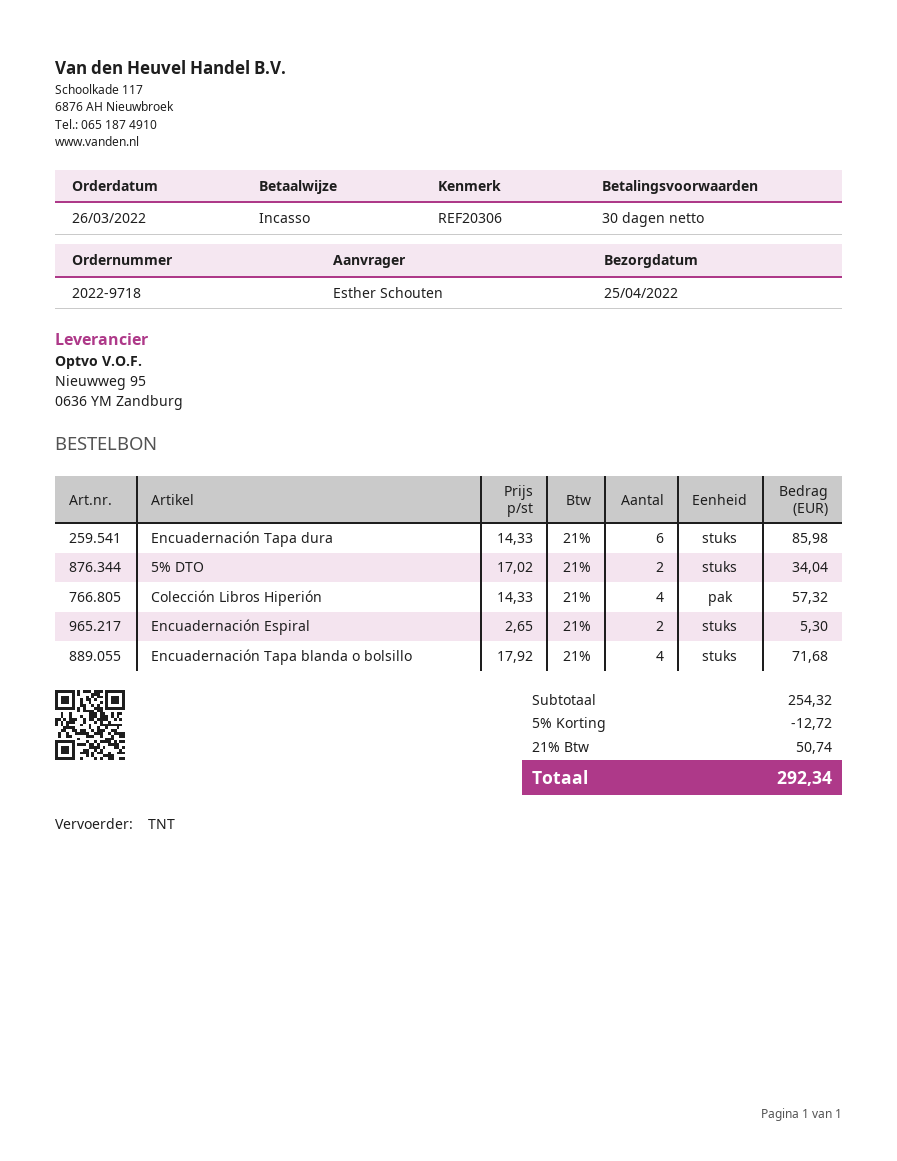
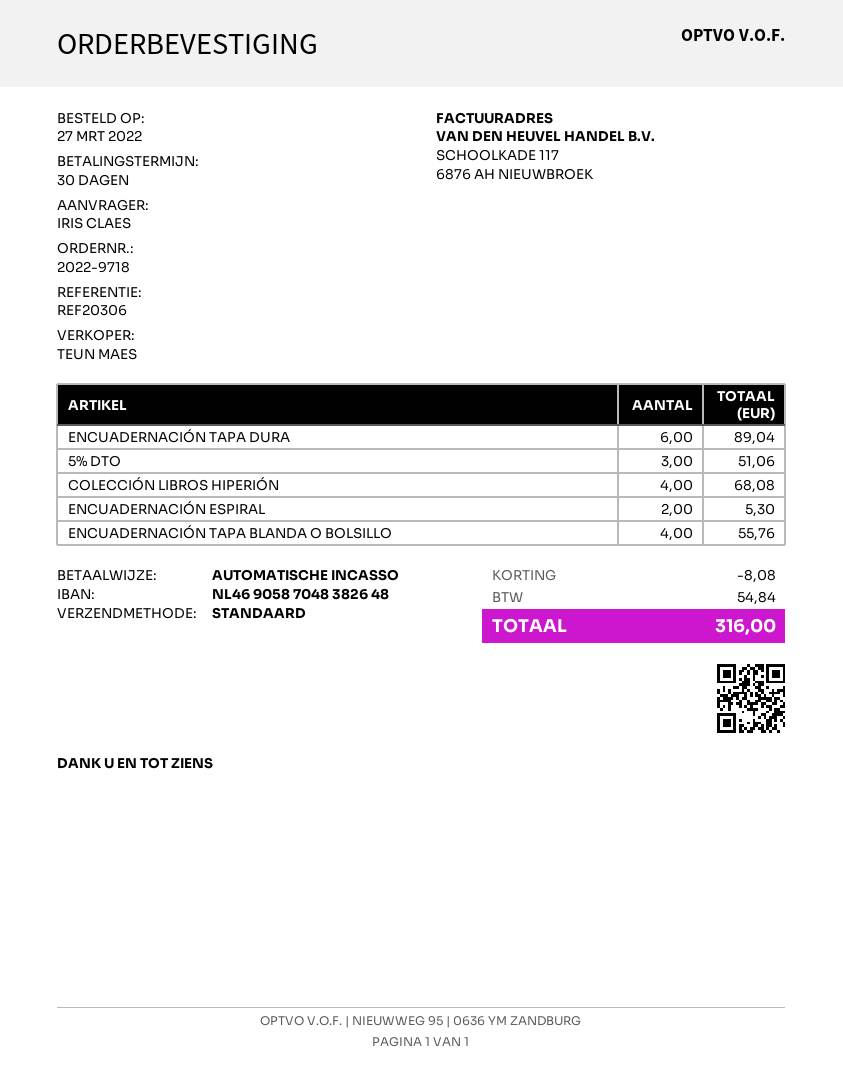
order date: 2022-03-26 -> 2022-03-27
ordered by: Esther Schouten -> IRIS CLAES
shipping method: TNT -> standard
Encuadernación Tapa dura: 6 for 85.98 -> 6 for 89.04
5% DTO: 2 for 34.04 -> 3 for 51.06
Colección Libros Hiperión: 4 for 57.32 -> 4 for 68.08
Encuadernación Tapa blanda o bolsillo: 4 for 71.68 -> 4 for 55.76
discount: 12.72 -> 8.08
tax: 50.74 -> 54.84
total: 292.34 -> 316.00

